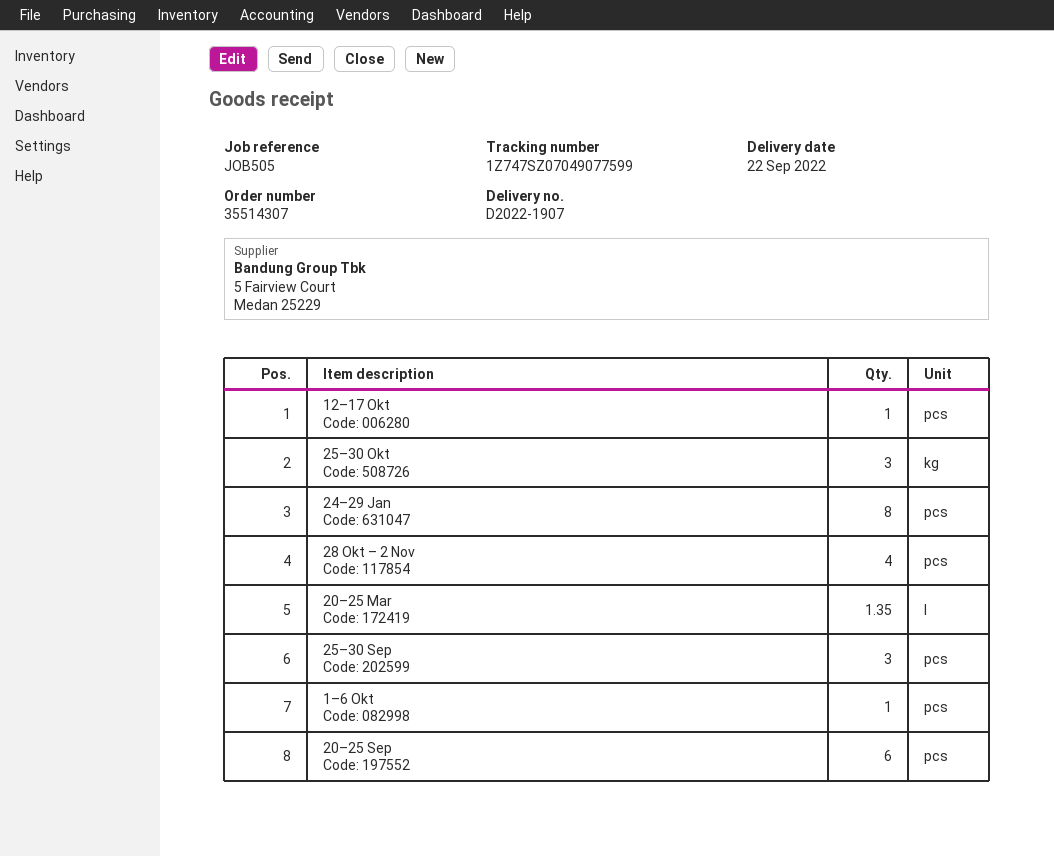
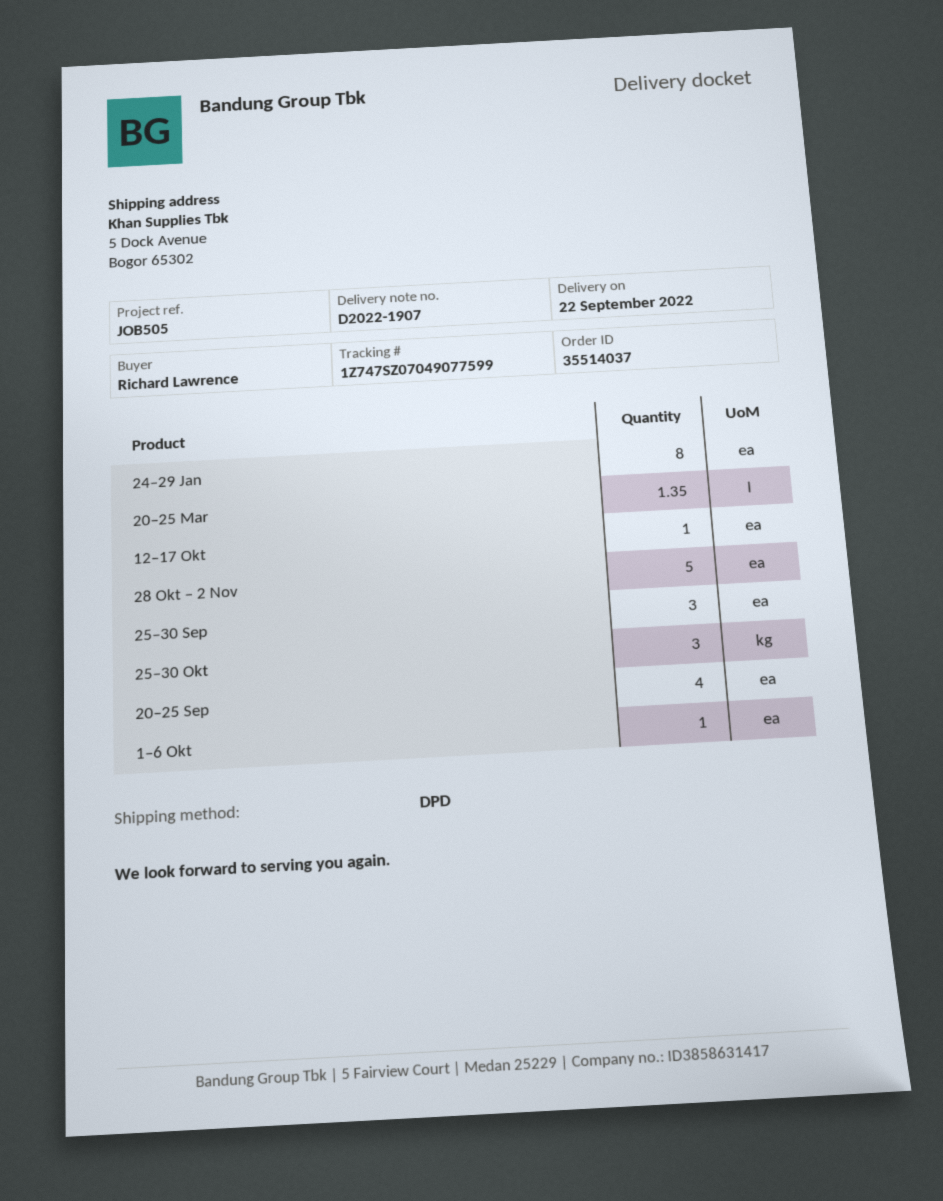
order number: 35514307 -> 35514037
28 Okt – 2 Nov: 4 -> 5
20–25 Sep: 6 -> 4

